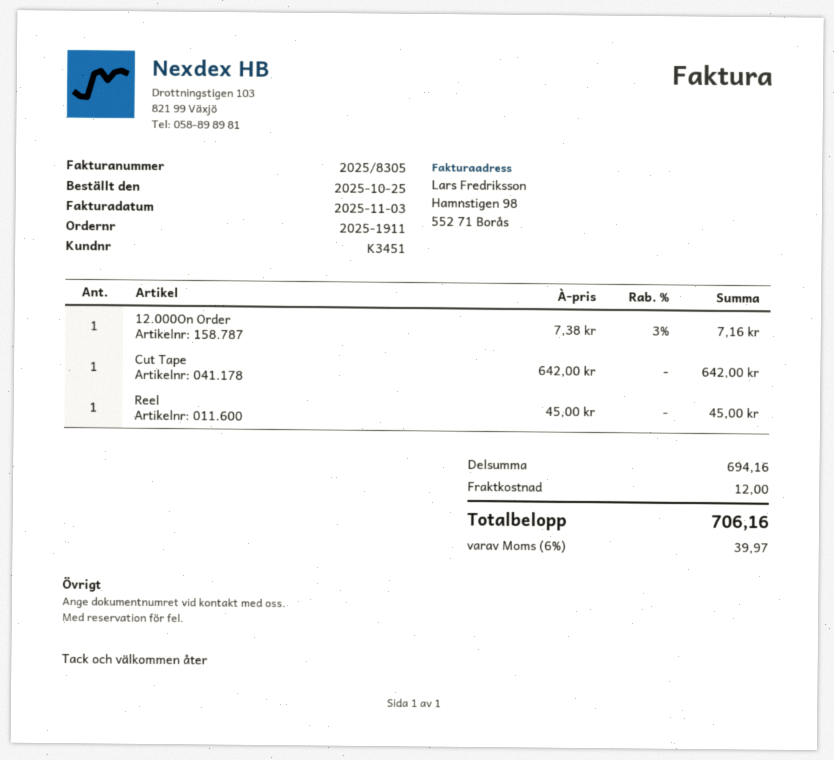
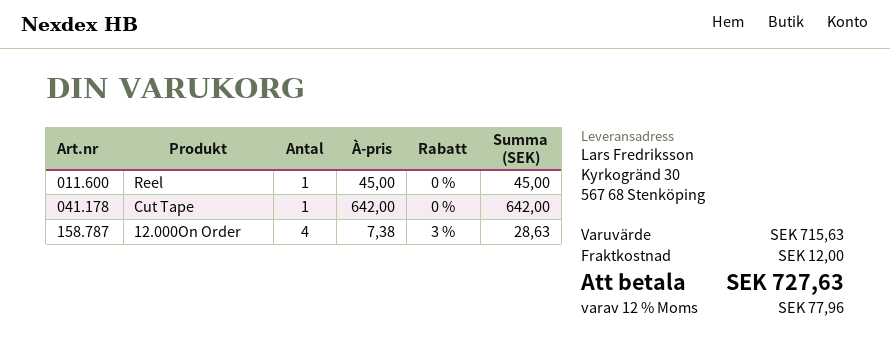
12.000On Order: 1 x 7.38 - 3% = 7.16 -> 4 x 7.38 - 3% = 28.63
subtotal: 694.16 -> 715.63
tax: 6% = 39.97 -> 12% = 77.96
total: 706.16 -> 727.63

